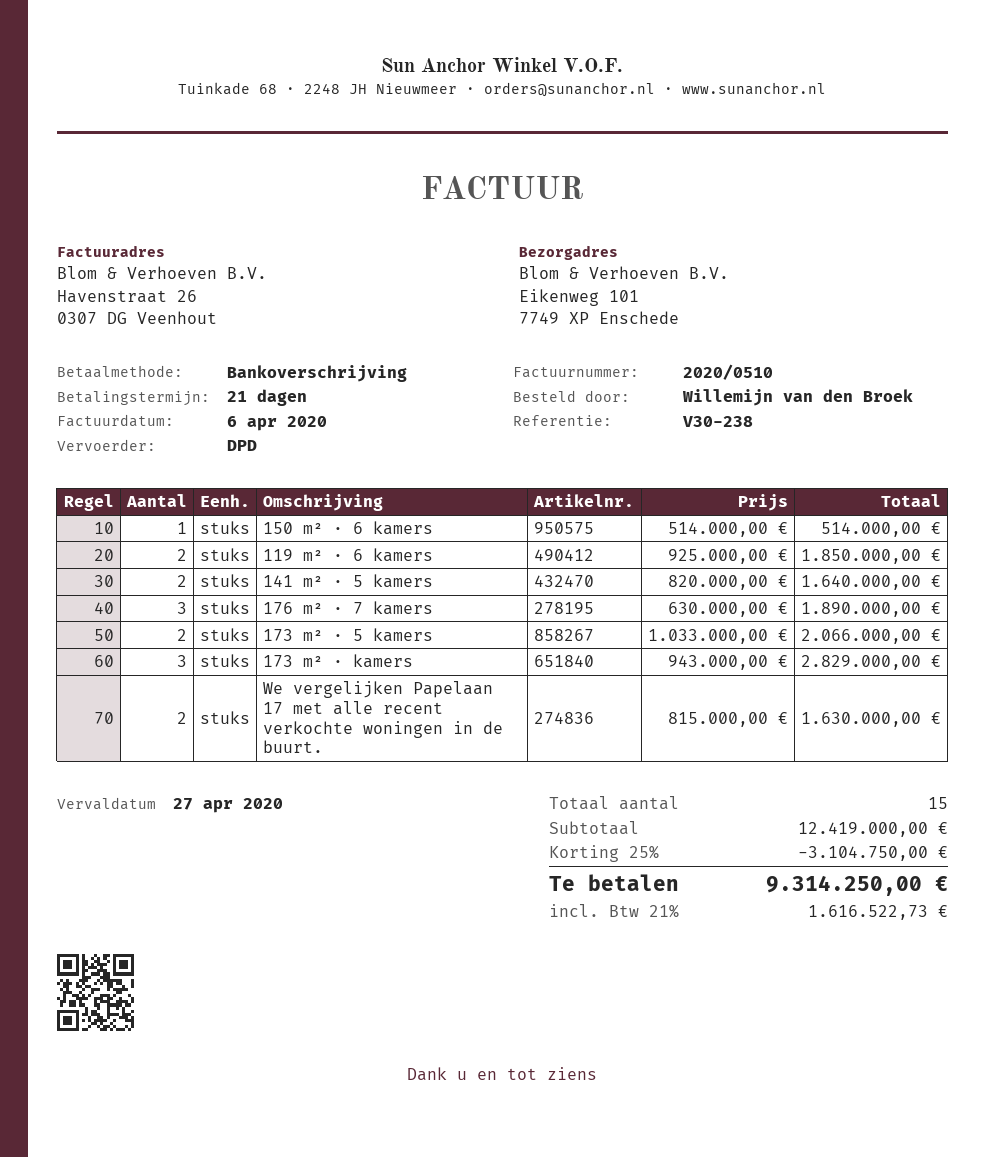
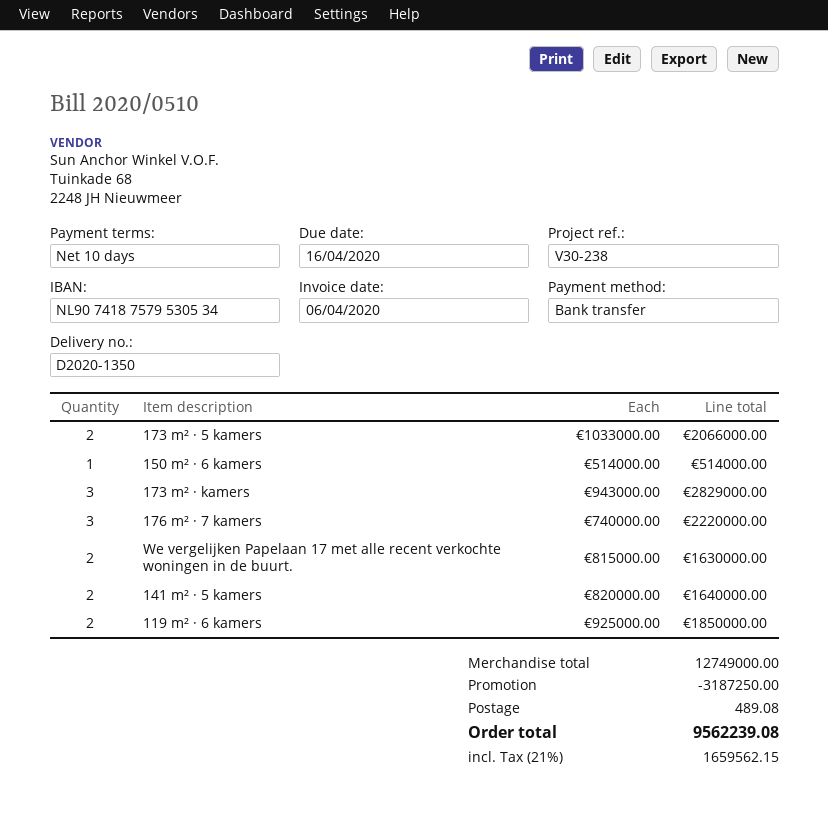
payment terms: 21 days -> 10 days
due date: 2020-04-27 -> 2020-04-16
176 m² · 7 kamers: 3 x 630000.00 = 1890000.00 -> 3 x 740000.00 = 2220000.00
subtotal: 12419000.00 -> 12749000.00
discount: 3104750.00 -> 3187250.00
shipping: none -> 489.08
tax: 21% = 1616522.73 -> 21% = 1659562.15
total: 9314250.00 -> 9562239.08

